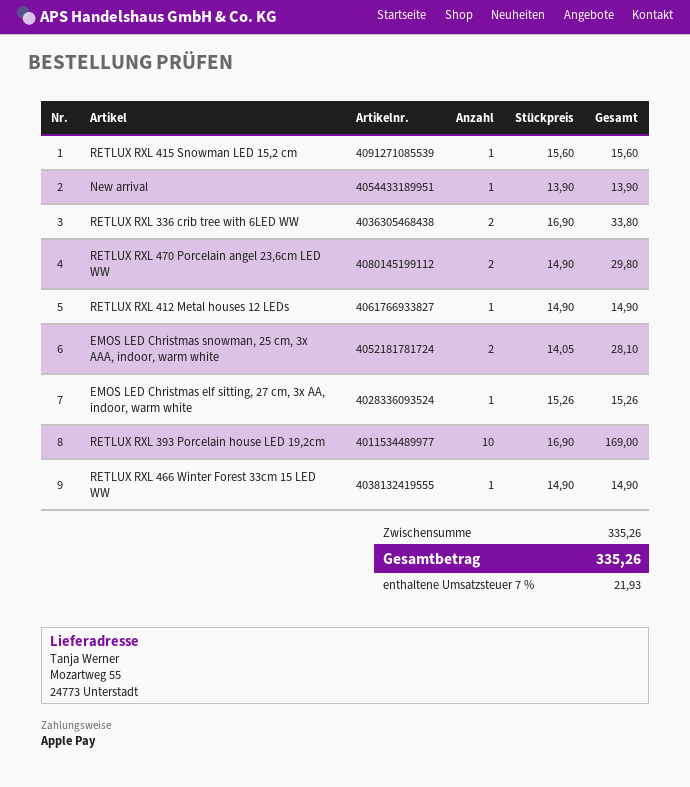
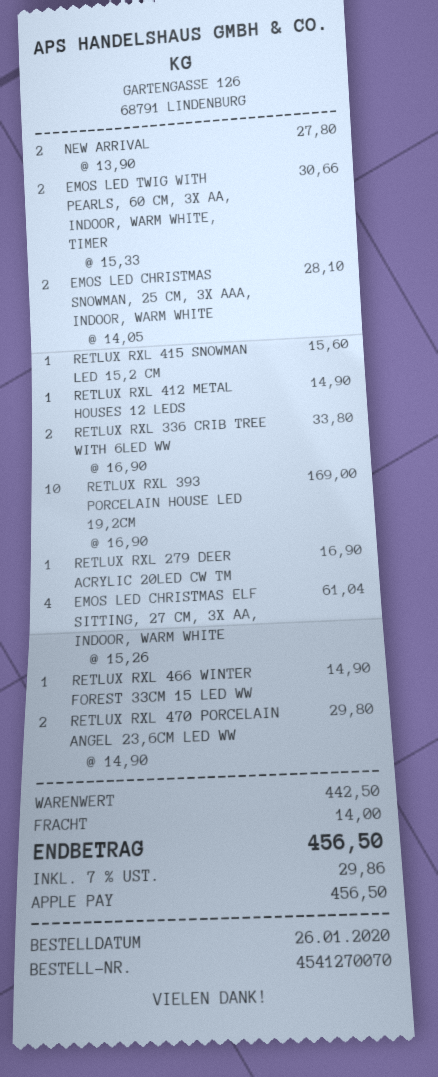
New arrival: 1 x 13.90 = 13.90 -> 2 x 13.90 = 27.80
EMOS LED Christmas elf sitting, 27 cm, 3x AA, indoor, warm white: 1 x 15.26 = 15.26 -> 4 x 15.26 = 61.04
EMOS LED TWIG WITH PEARLS, 60 CM, 3X AA, INDOOR, WARM WHITE, TIMER: none -> 2 x 15.33 = 30.66
RETLUX RXL 279 DEER ACRYLIC 20LED CW TM: none -> 1 x 16.90 = 16.90
subtotal: 335.26 -> 442.50
shipping: none -> 14.00
tax: 7% = 21.93 -> 7% = 29.86
total: 335.26 -> 456.50

